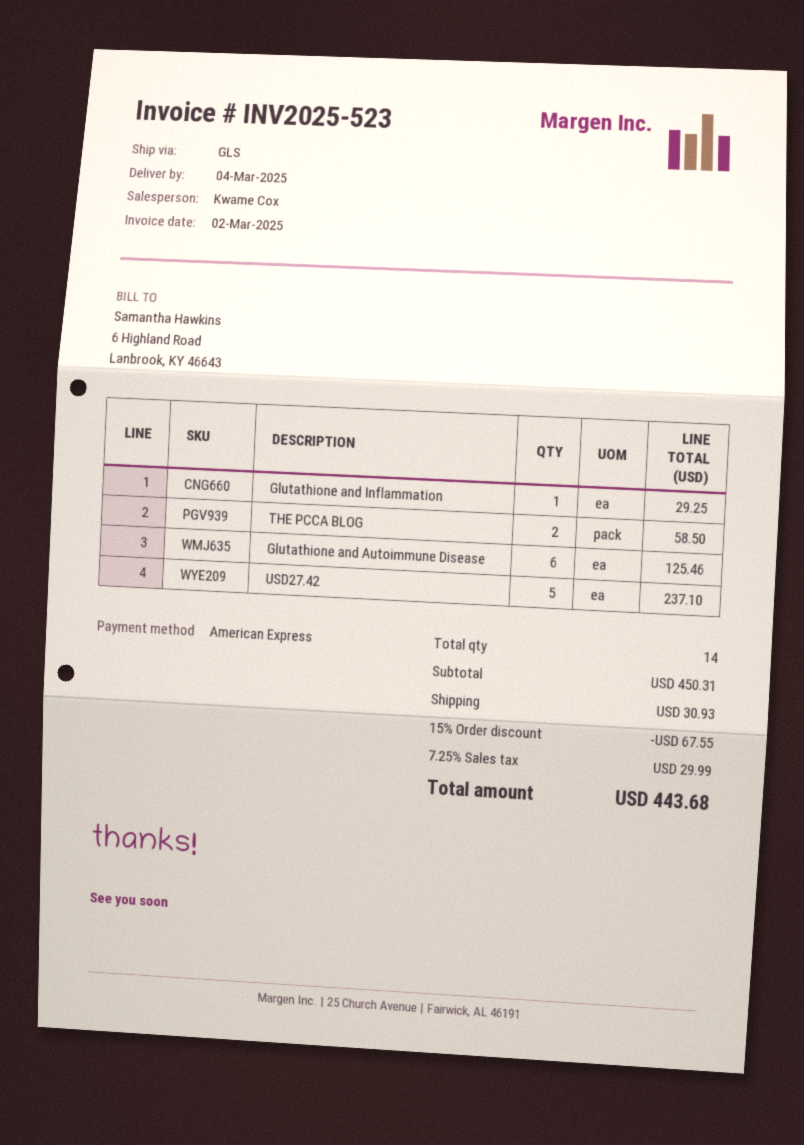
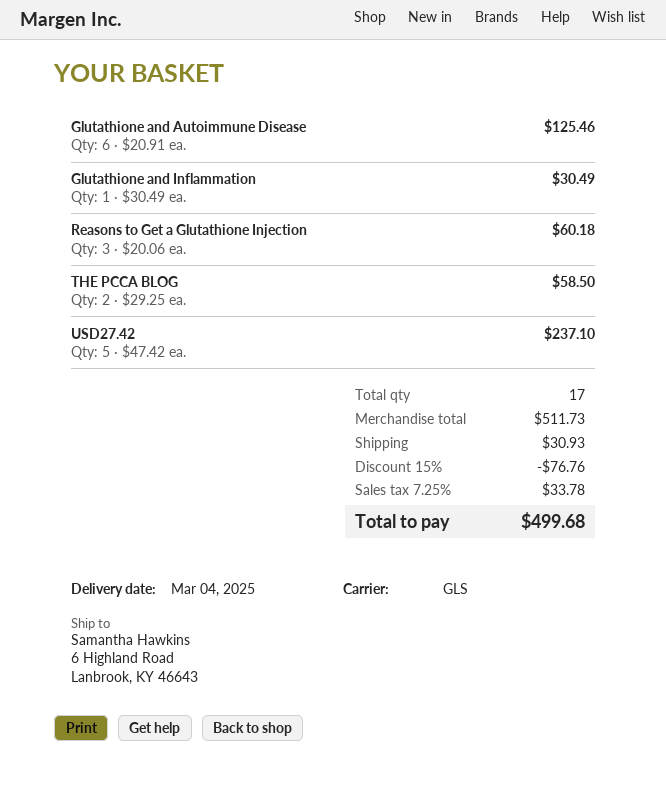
Glutathione and Inflammation: 1 for 29.25 -> 1 for 30.49
Reasons to Get a Glutathione Injection: none -> 3 for 60.18
total quantity: 14 -> 17
subtotal: 450.31 -> 511.73
discount: 15% = 67.55 -> 15% = 76.76
tax: 7.25% = 29.99 -> 7.25% = 33.78
total: 443.68 -> 499.68

